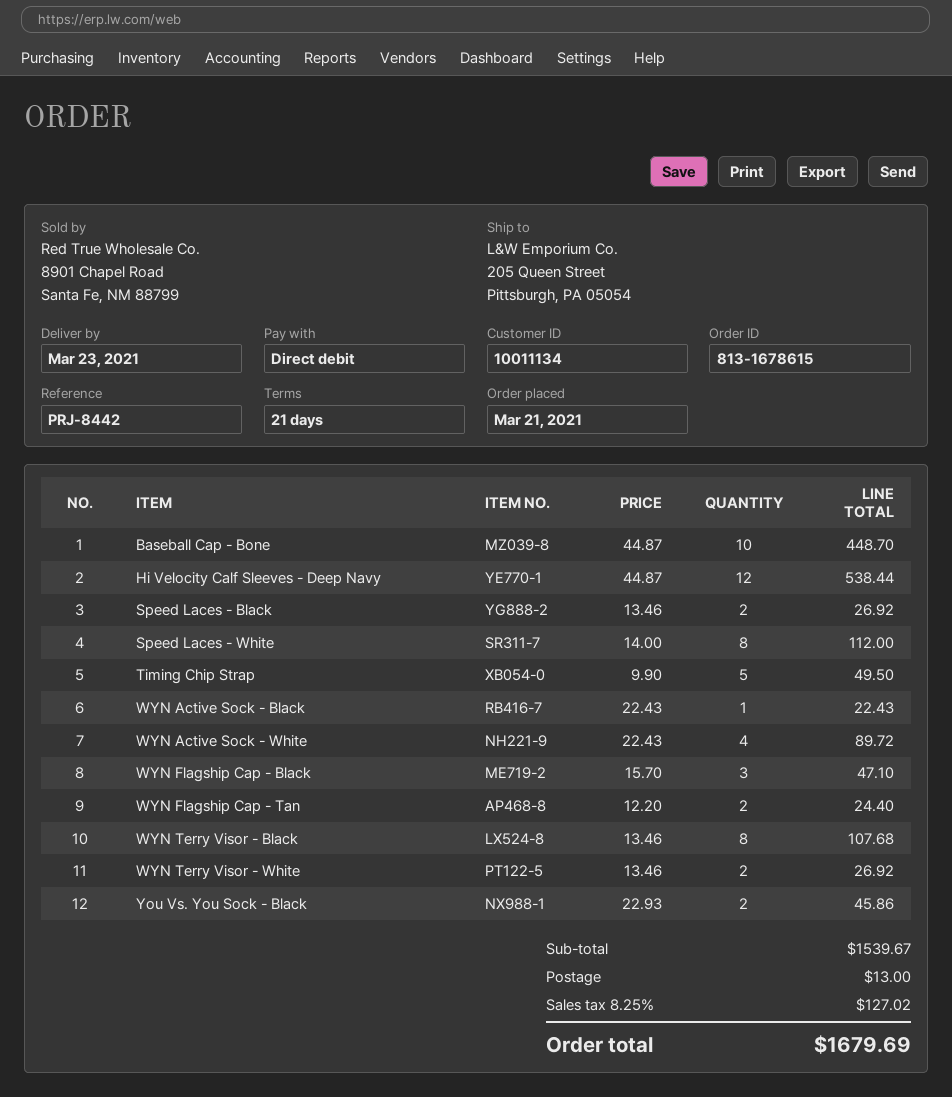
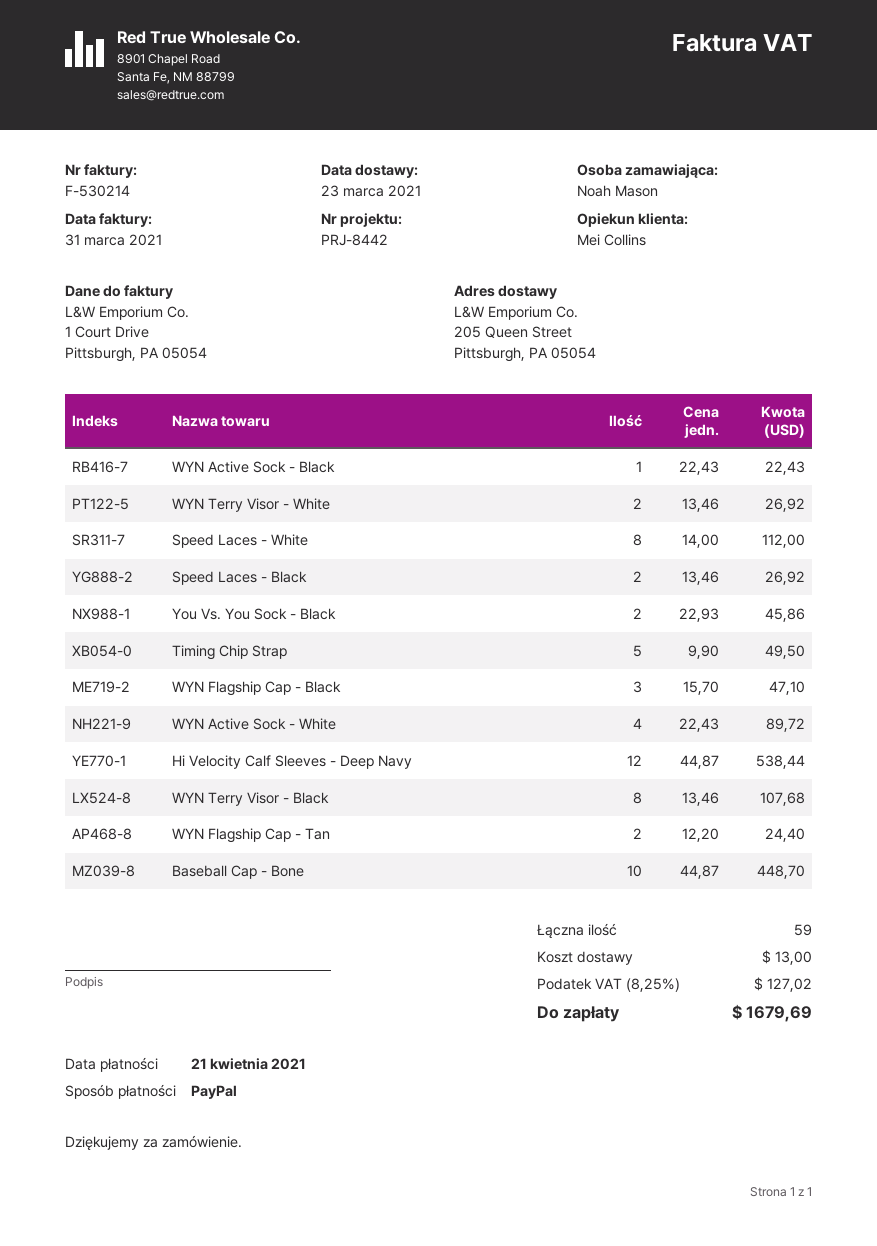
payment method: direct debit -> PayPal

